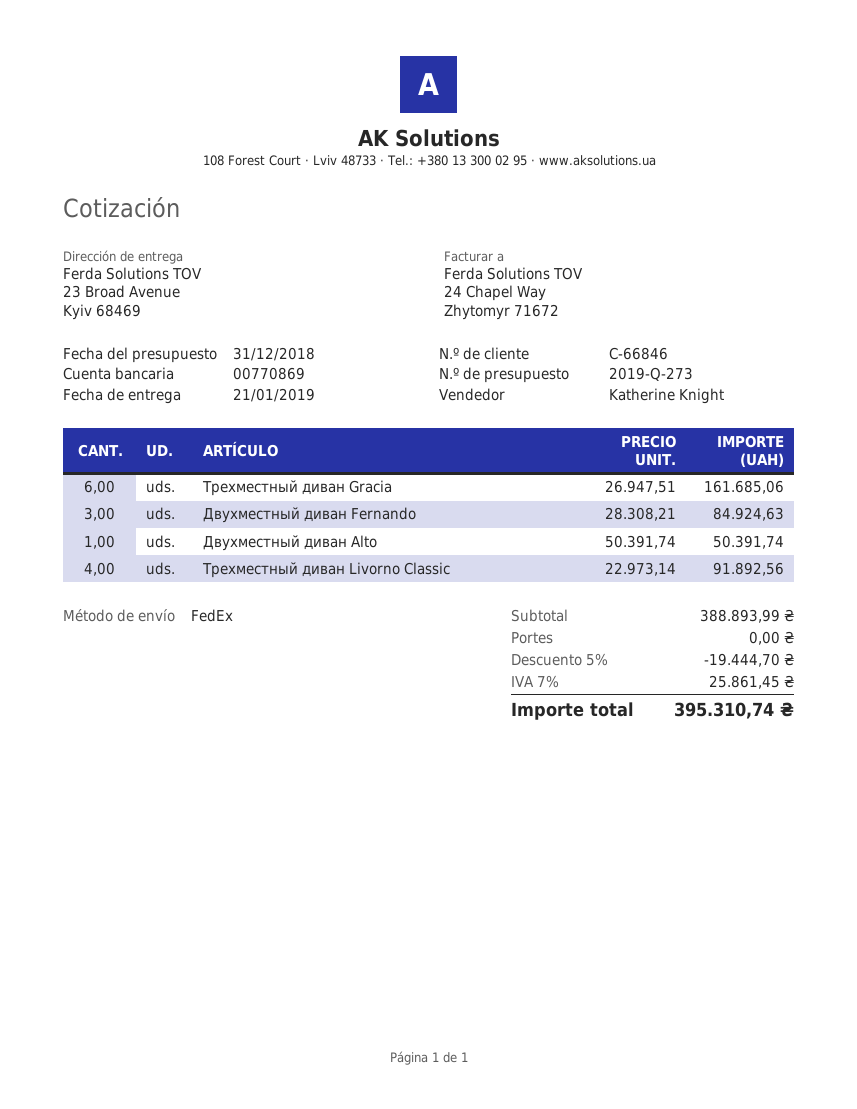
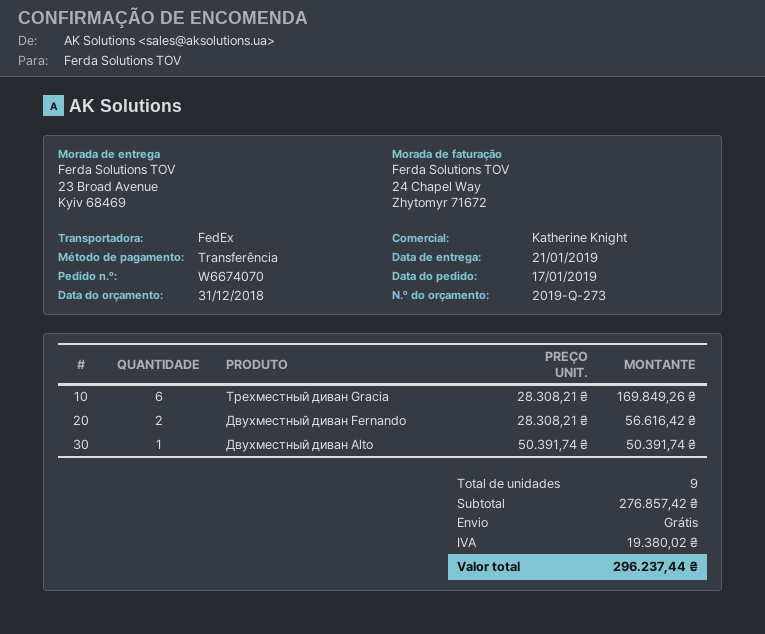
Трехместный диван Gracia: 6 x 26947.51 = 161685.06 -> 6 x 28308.21 = 169849.26
Двухместный диван Fernando: 3 x 28308.21 = 84924.63 -> 2 x 28308.21 = 56616.42
Трехместный диван Livorno Classic: 4 x 22973.14 = 91892.56 -> none
subtotal: 388893.99 -> 276857.42
discount: 5% = 19444.70 -> none
tax: 25861.45 -> 19380.02
total: 395310.74 -> 296237.44

